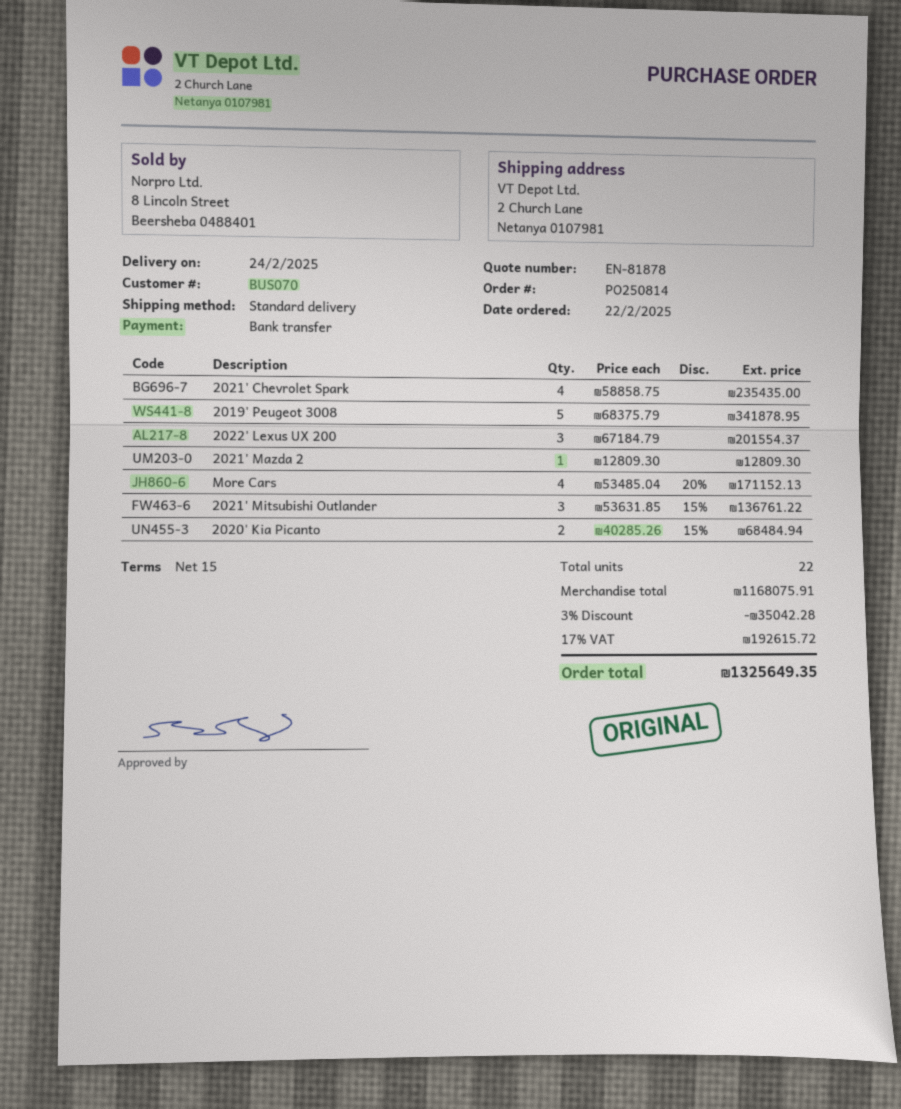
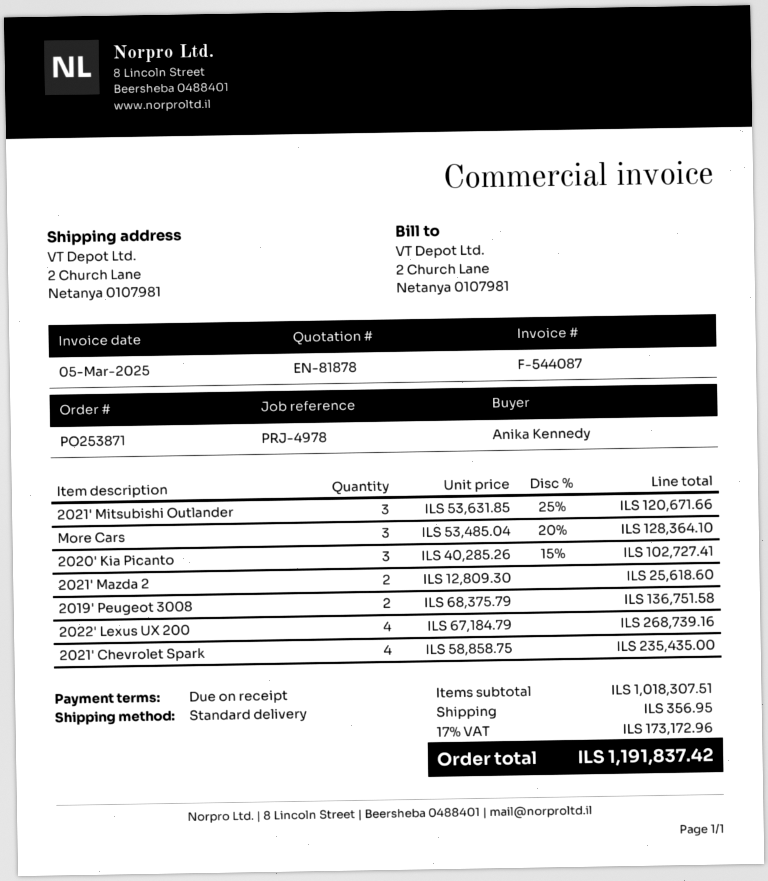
order number: PO250814 -> PO253871
payment terms: 15 days -> on receipt
2019' Peugeot 3008: 5 x 68375.79 = 341878.95 -> 2 x 68375.79 = 136751.58
2022' Lexus UX 200: 3 x 67184.79 = 201554.37 -> 4 x 67184.79 = 268739.16
2021' Mazda 2: 1 x 12809.30 = 12809.30 -> 2 x 12809.30 = 25618.60
More Cars: 4 x 53485.04 - 20% = 171152.13 -> 3 x 53485.04 - 20% = 128364.10
2021' Mitsubishi Outlander: 3 x 53631.85 - 15% = 136761.22 -> 3 x 53631.85 - 25% = 120671.66
2020' Kia Picanto: 2 x 40285.26 - 15% = 68484.94 -> 3 x 40285.26 - 15% = 102727.41
subtotal: 1168075.91 -> 1018307.51
discount: 3% = 35042.28 -> none
shipping: none -> 356.95
tax: 17% = 192615.72 -> 17% = 173172.96
total: 1325649.35 -> 1191837.42

